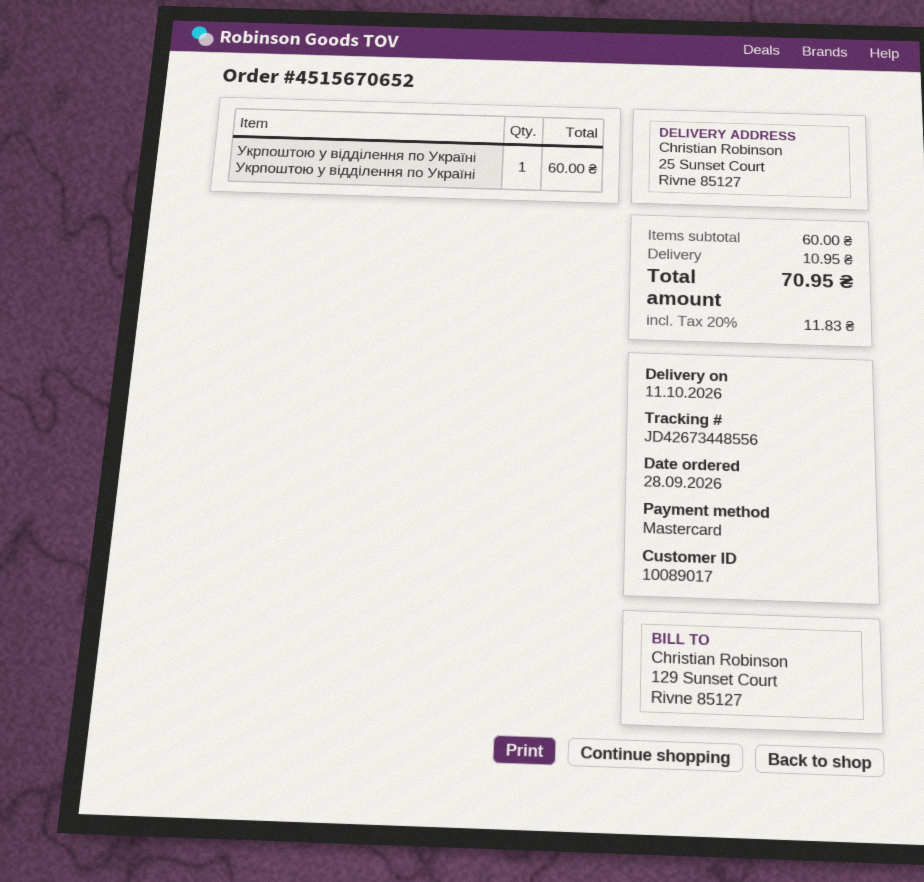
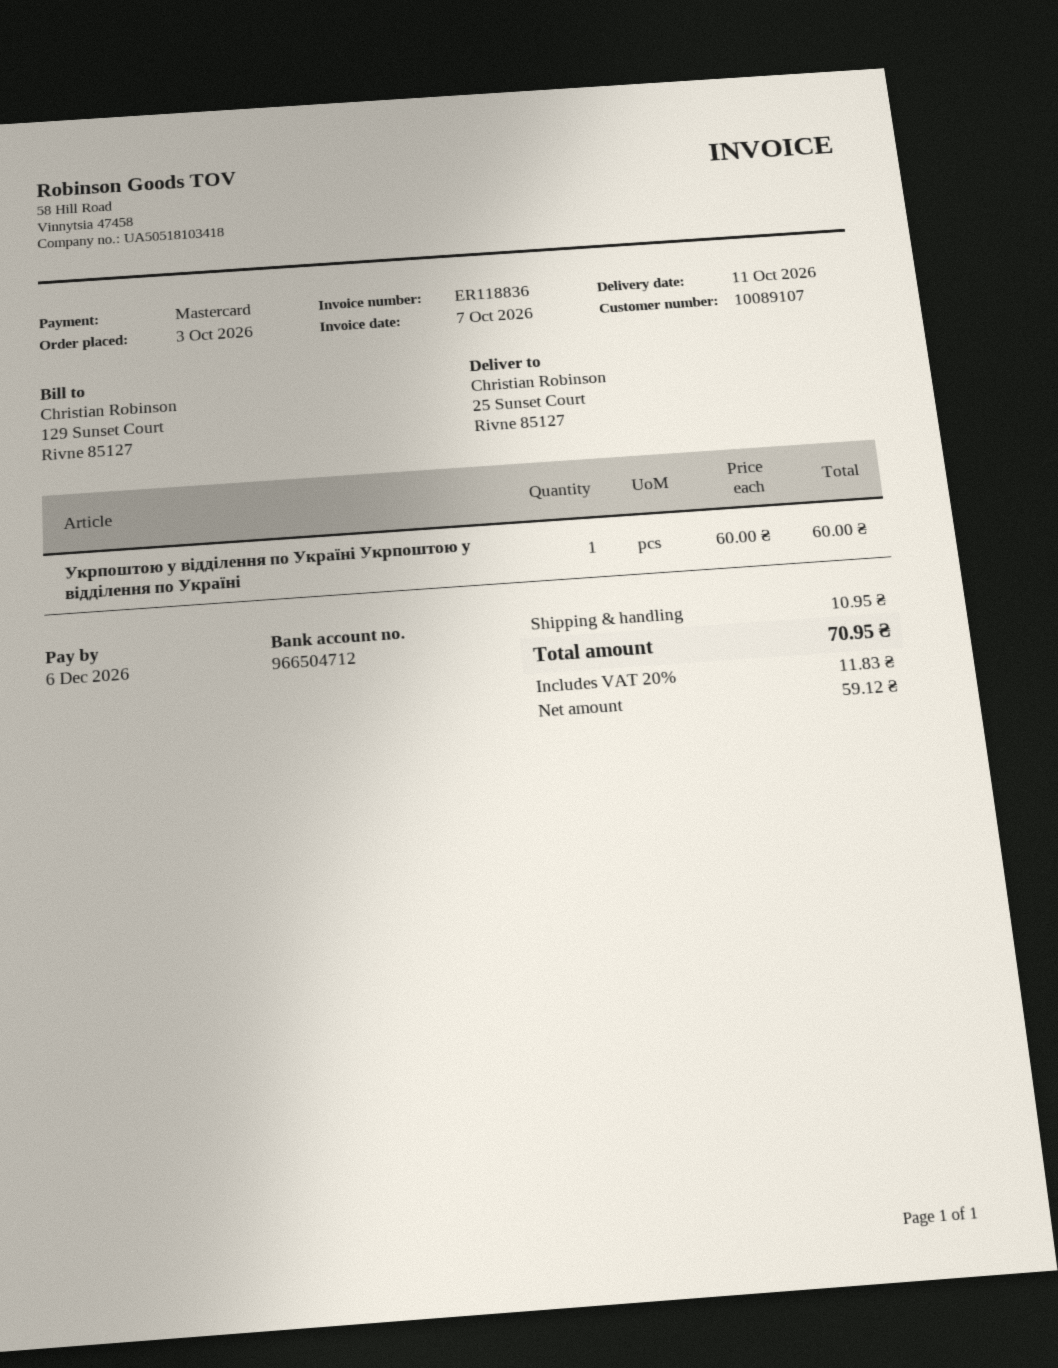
order date: 2026-09-28 -> 2026-10-03
customer number: 10089017 -> 10089107

